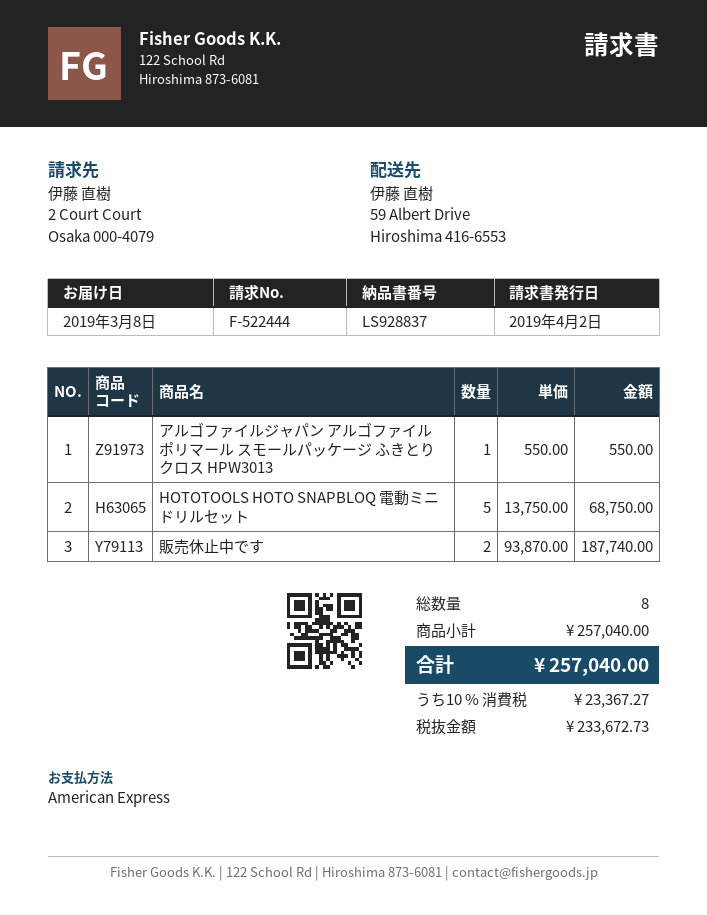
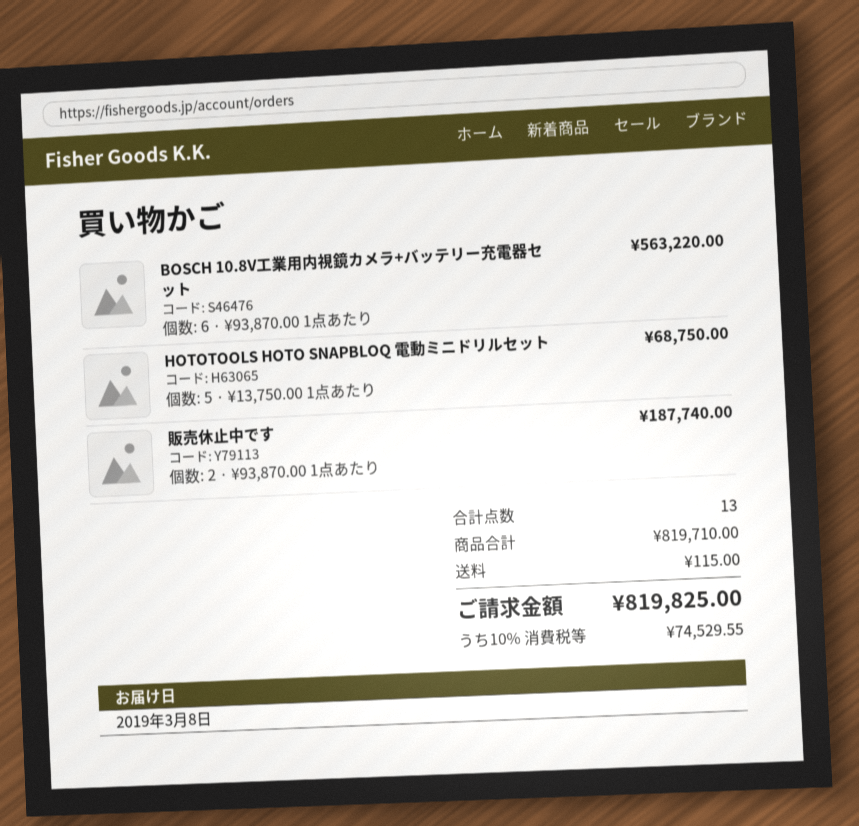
アルゴファイルジャパン アルゴファイル ポリマール スモールパッケージ ふきとりクロス HPW3013: 1 x 550.00 = 550.00 -> none
BOSCH 10.8V工業用内視鏡カメラ+バッテリー充電器セット: none -> 6 x 93870.00 = 563220.00
total quantity: 8 -> 13
subtotal: 257040.00 -> 819710.00
shipping: none -> 115.00
tax: 10% = 23367.27 -> 10% = 74529.55
total: 257040.00 -> 819825.00

